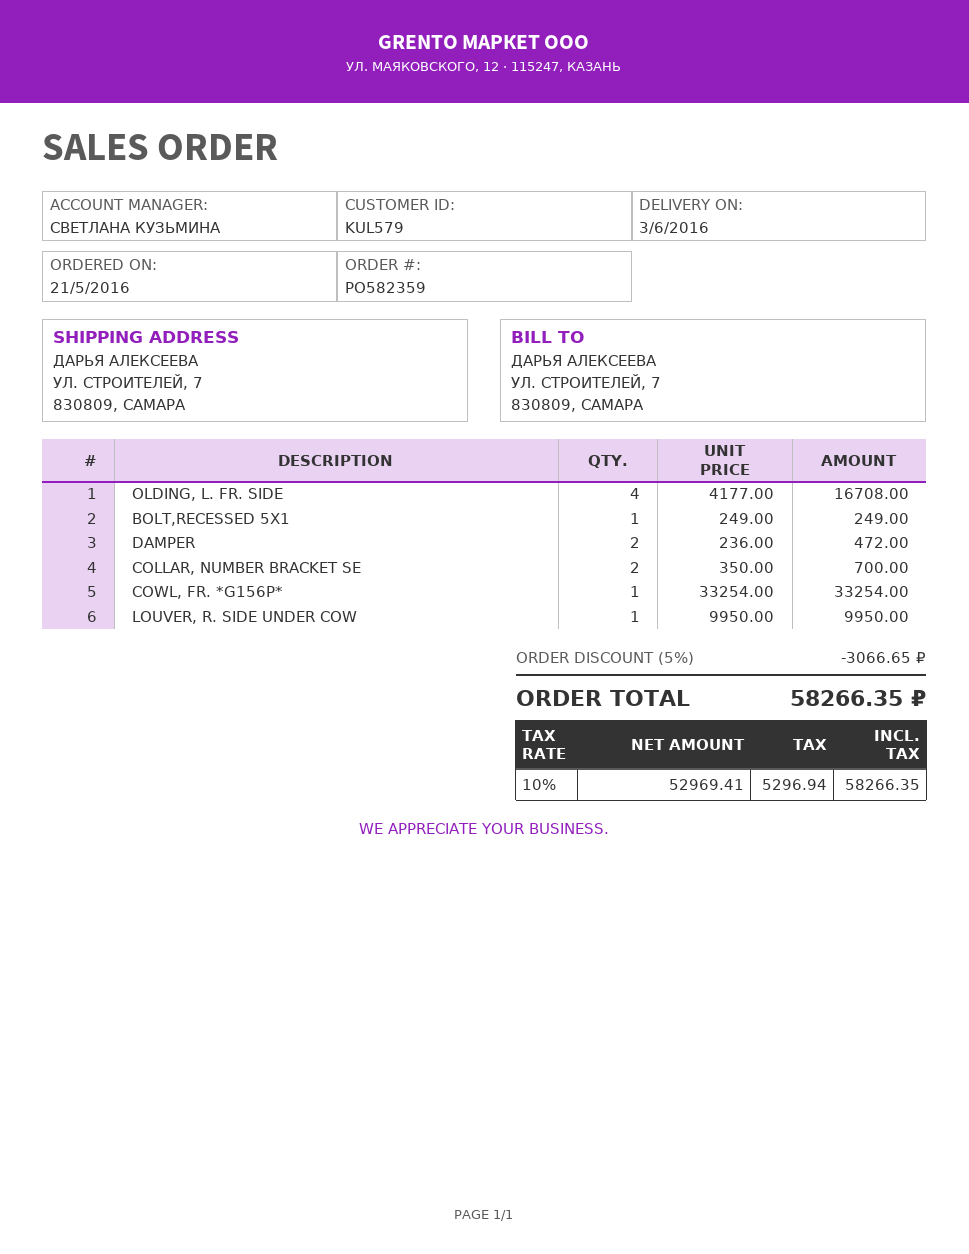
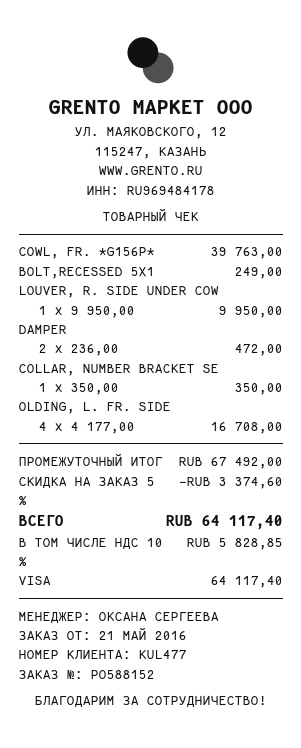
order number: PO582359 -> PO588152
customer number: KUL579 -> KUL477
sales rep: СВЕТЛАНА КУЗЬМИНА -> ОКСАНА СЕРГЕЕВА
COLLAR, NUMBER BRACKET SE: 2 x 350.00 = 700.00 -> 1 x 350.00 = 350.00
COWL, FR. *G156P*: 1 x 33254.00 = 33254.00 -> 1 x 39763.00 = 39763.00
discount: 5% = 3066.65 -> 5% = 3374.60
tax: 10% = 5296.94 -> 10% = 5828.85
total: 58266.35 -> 64117.40

